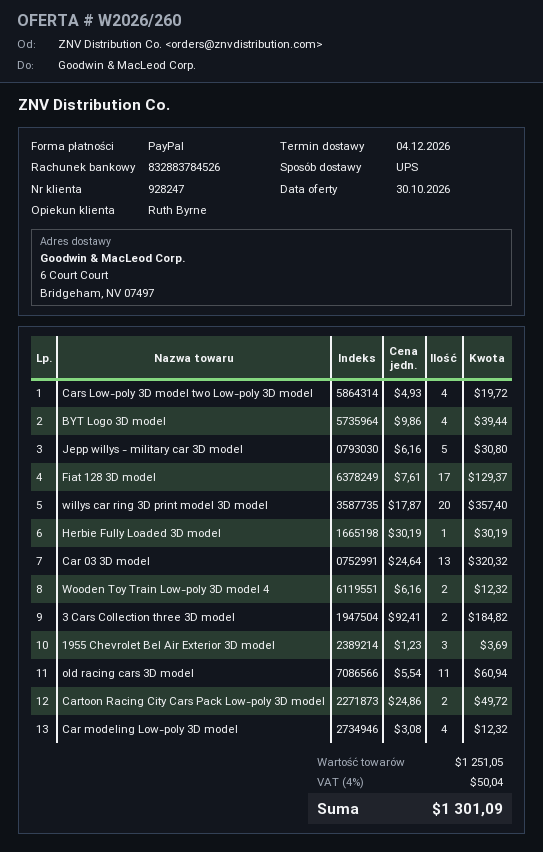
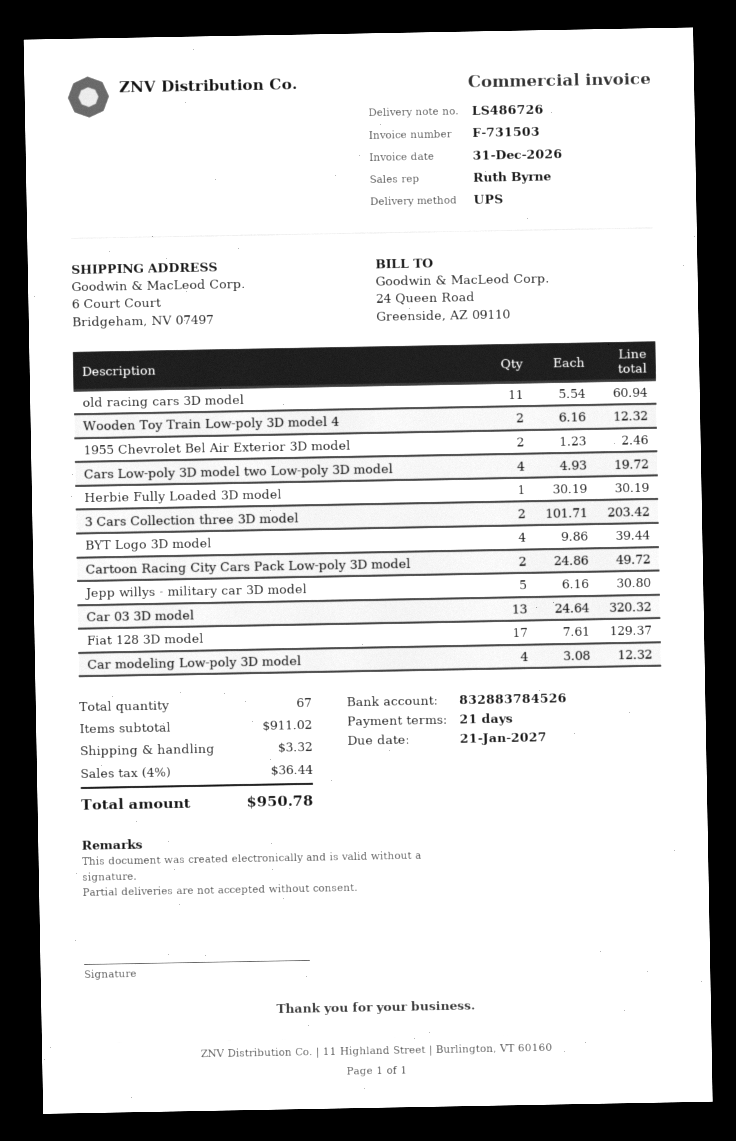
willys car ring 3D print model 3D model: 20 x 17.87 = 357.40 -> none
3 Cars Collection three 3D model: 2 x 92.41 = 184.82 -> 2 x 101.71 = 203.42
1955 Chevrolet Bel Air Exterior 3D model: 3 x 1.23 = 3.69 -> 2 x 1.23 = 2.46
subtotal: 1251.05 -> 911.02
shipping: none -> 3.32
tax: 4% = 50.04 -> 4% = 36.44
total: 1301.09 -> 950.78

